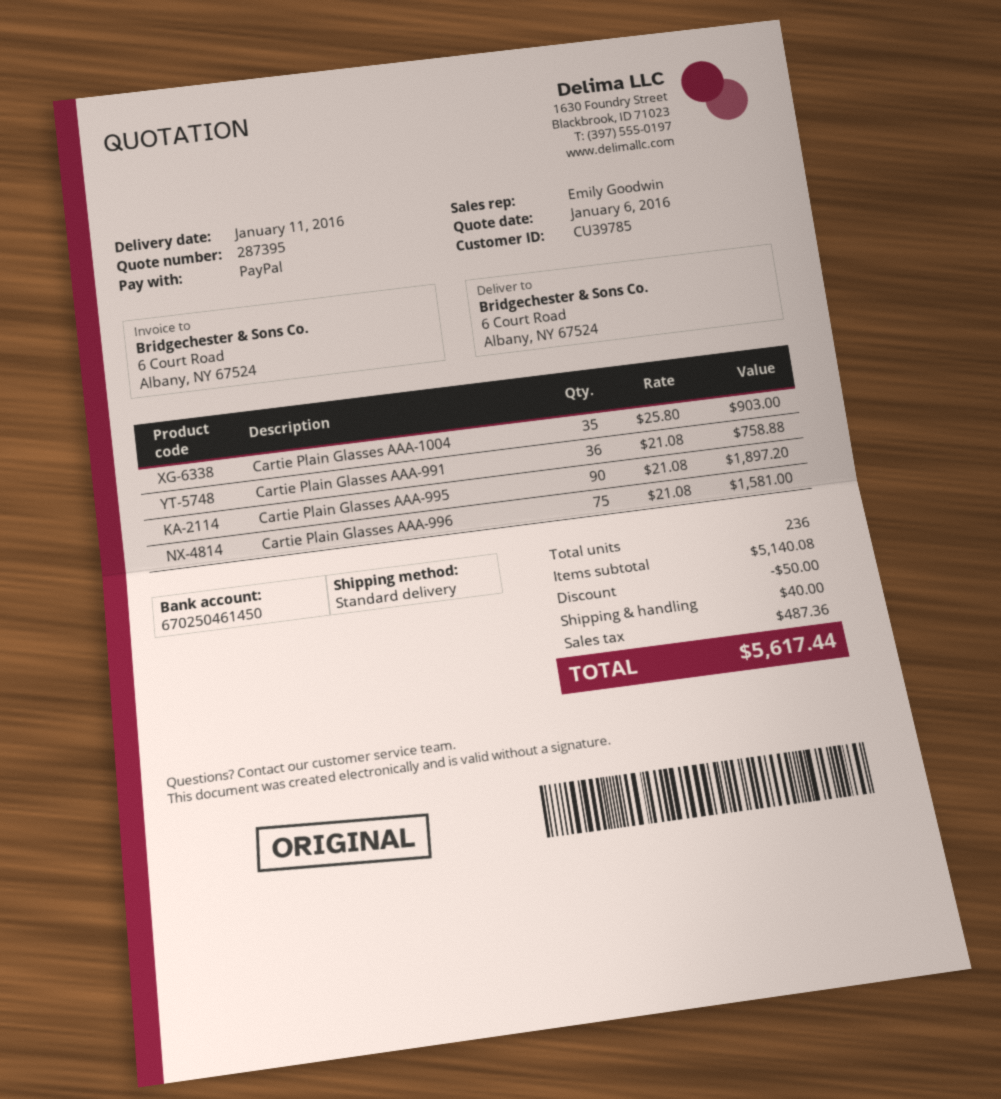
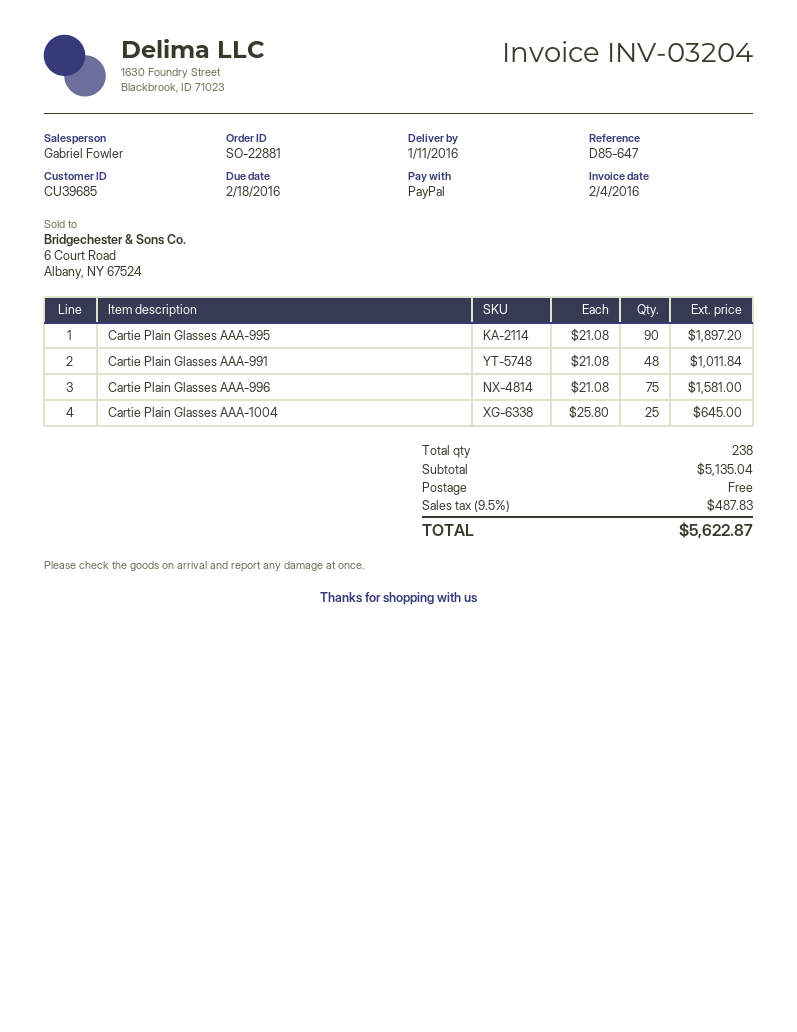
customer number: CU39785 -> CU39685
sales rep: Emily Goodwin -> Gabriel Fowler
Cartie Plain Glasses AAA-1004: 35 x 25.80 = 903.00 -> 25 x 25.80 = 645.00
Cartie Plain Glasses AAA-991: 36 x 21.08 = 758.88 -> 48 x 21.08 = 1011.84
total quantity: 236 -> 238
subtotal: 5140.08 -> 5135.04
discount: 50.00 -> none
shipping: 40.00 -> 0.00
tax: 487.36 -> 487.83
total: 5617.44 -> 5622.87

